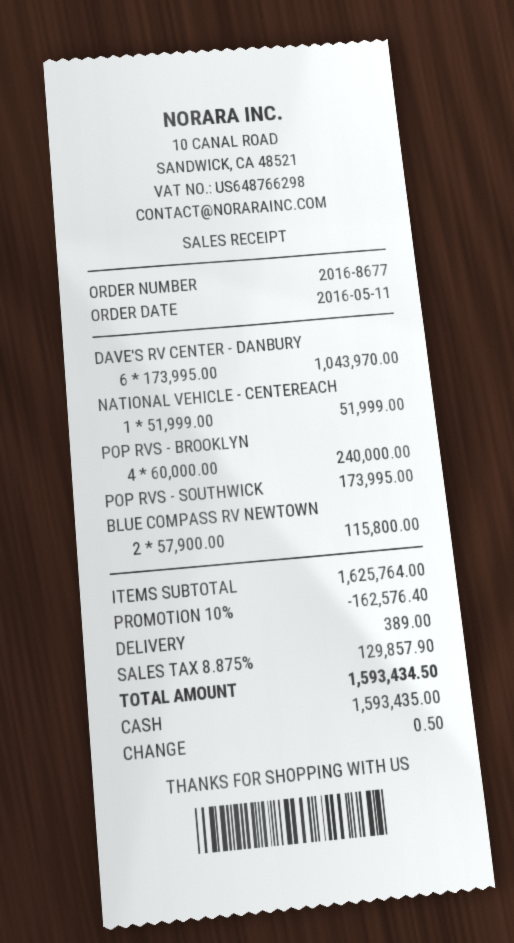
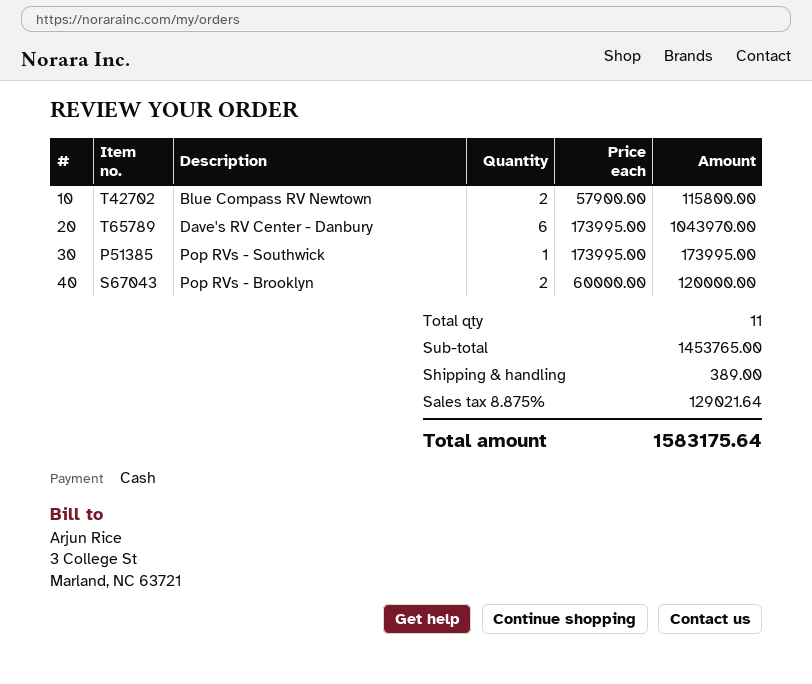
NATIONAL VEHICLE - CENTEREACH: 1 x 51999.00 = 51999.00 -> none
POP RVS - BROOKLYN: 4 x 60000.00 = 240000.00 -> 2 x 60000.00 = 120000.00
subtotal: 1625764.00 -> 1453765.00
discount: 10% = 162576.40 -> none
tax: 8.875% = 129857.90 -> 8.875% = 129021.64
total: 1593434.50 -> 1583175.64

